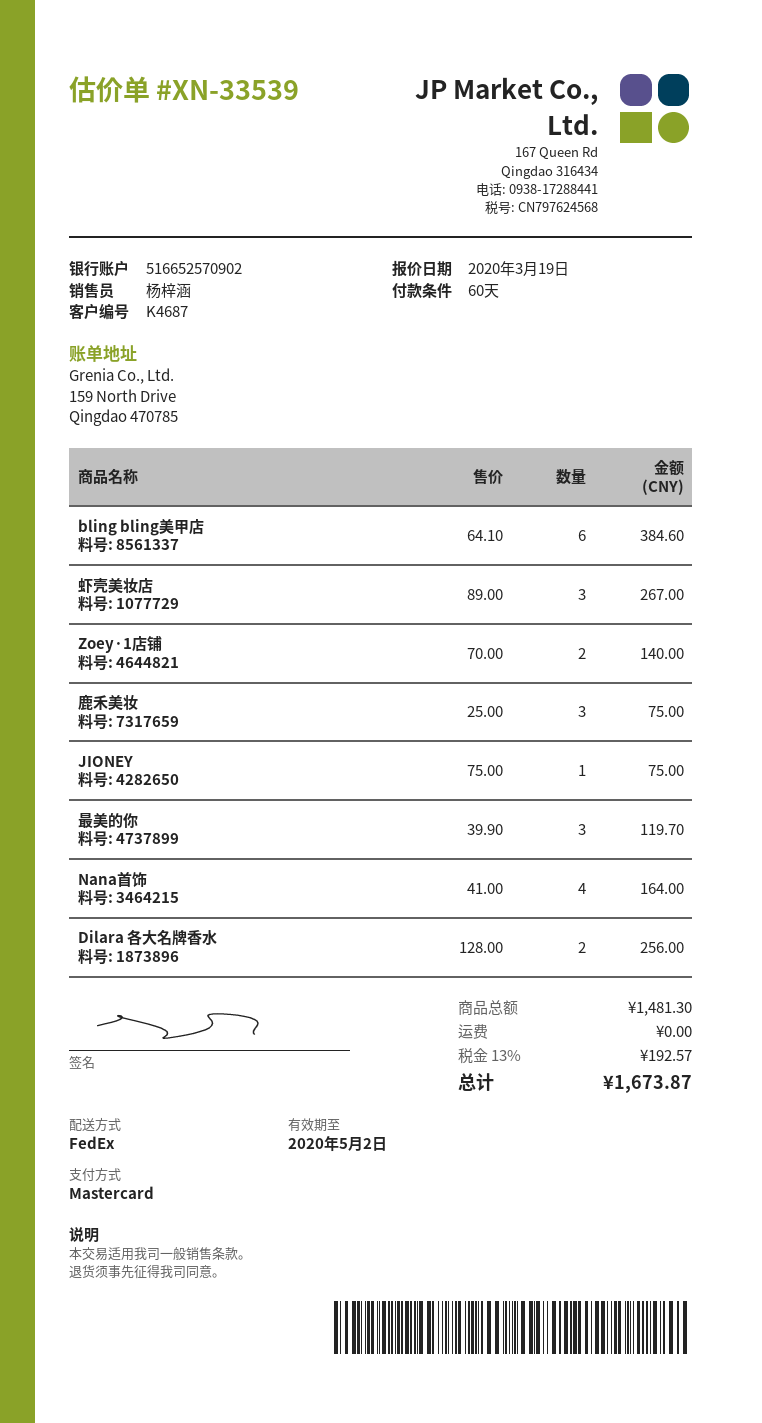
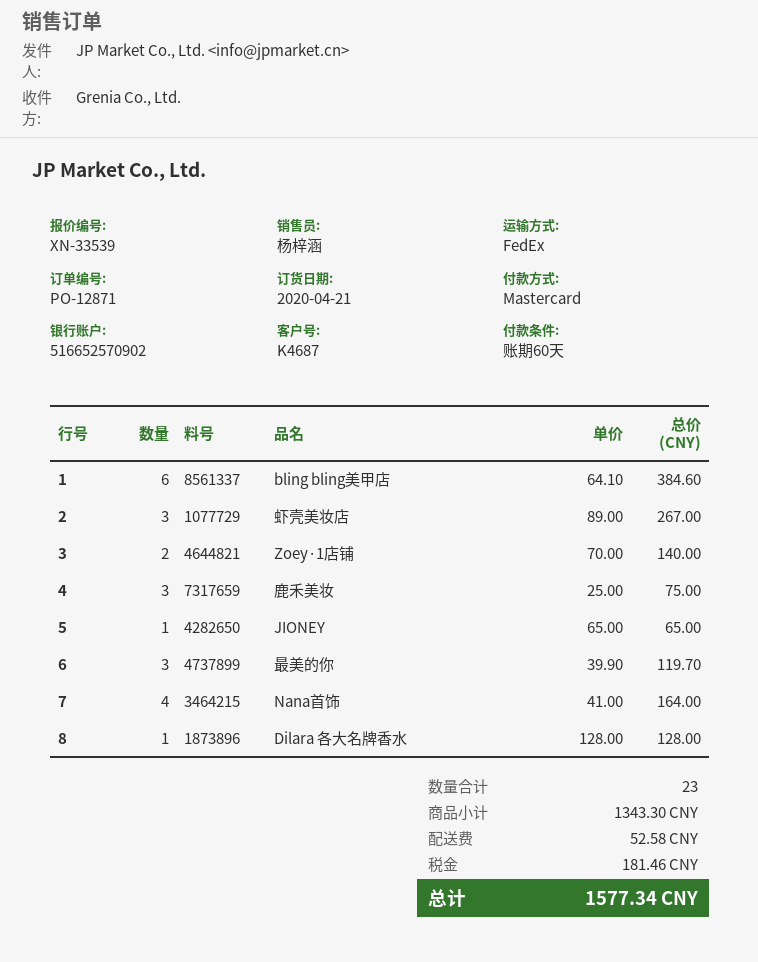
JIONEY: 1 x 75.00 = 75.00 -> 1 x 65.00 = 65.00
Dilara 各大名牌香水: 2 x 128.00 = 256.00 -> 1 x 128.00 = 128.00
subtotal: 1481.30 -> 1343.30
shipping: 0.00 -> 52.58
tax: 192.57 -> 181.46
total: 1673.87 -> 1577.34

